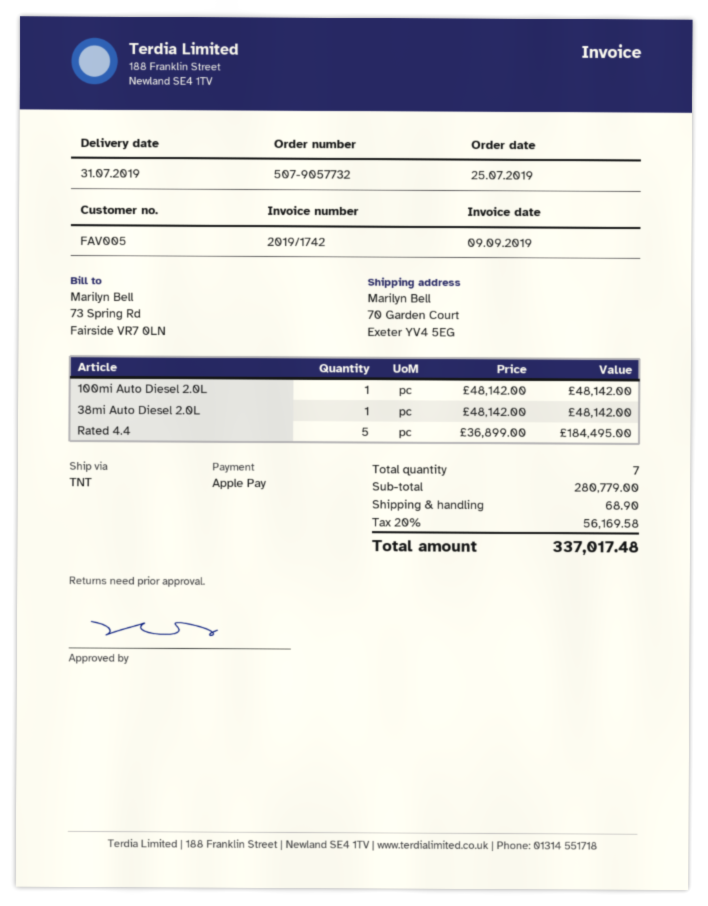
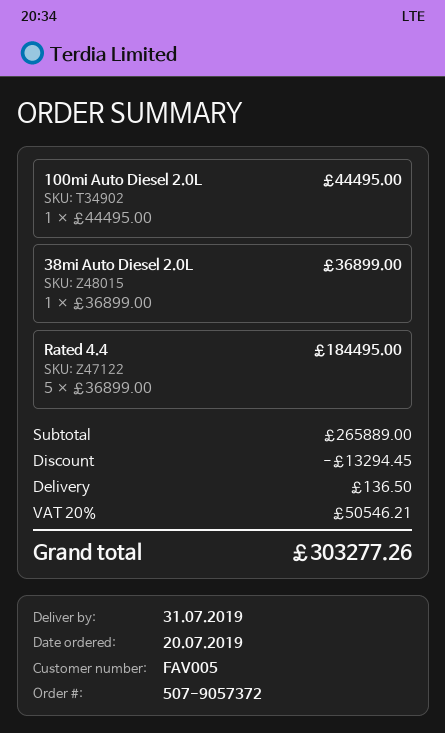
order number: 507-9057732 -> 507-9057372
order date: 2019-07-25 -> 2019-07-20
100mi Auto Diesel 2.0L: 1 x 48142.00 = 48142.00 -> 1 x 44495.00 = 44495.00
38mi Auto Diesel 2.0L: 1 x 48142.00 = 48142.00 -> 1 x 36899.00 = 36899.00
subtotal: 280779.00 -> 265889.00
discount: none -> 13294.45
shipping: 68.90 -> 136.50
tax: 20% = 56169.58 -> 20% = 50546.21
total: 337017.48 -> 303277.26

